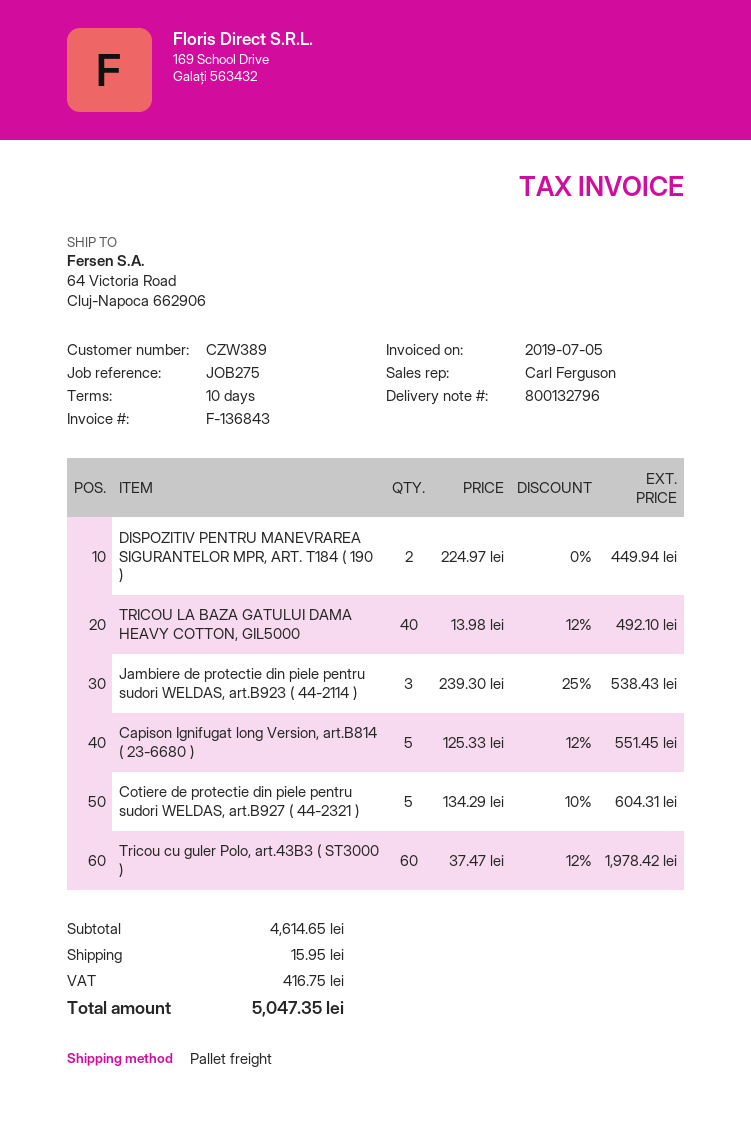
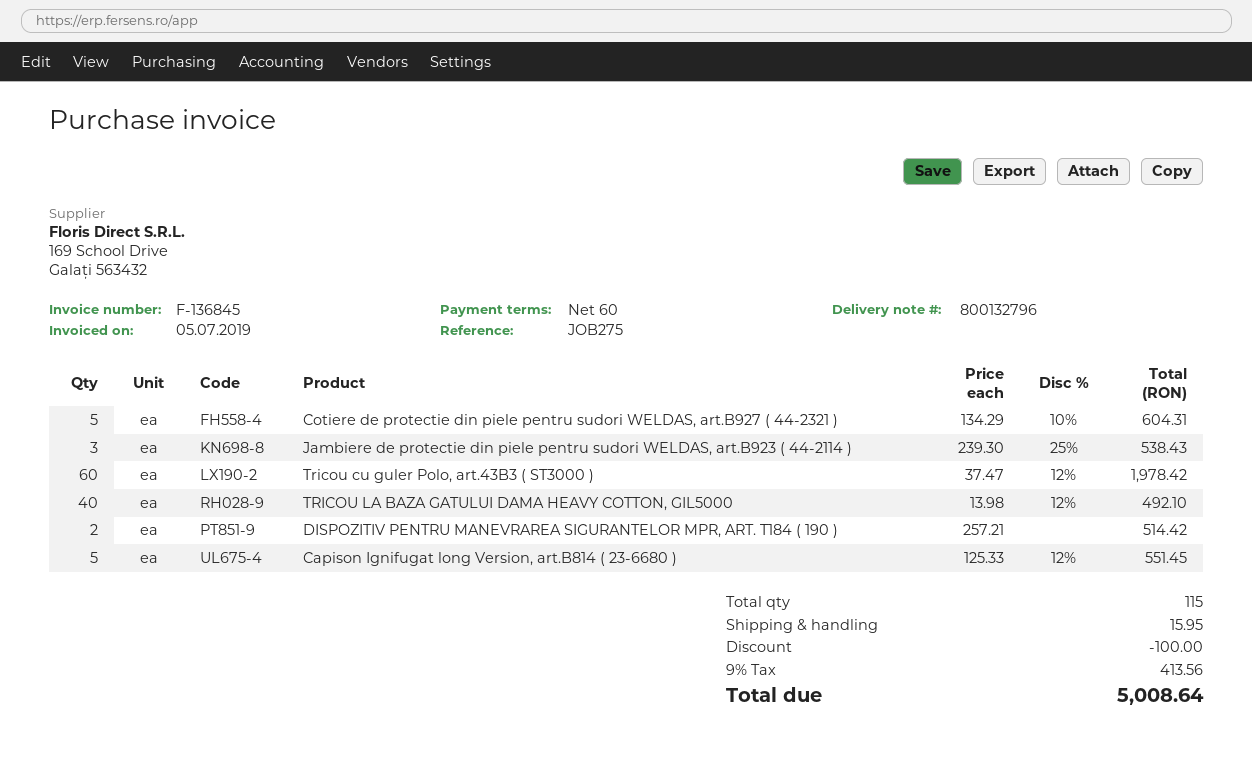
invoice number: F-136843 -> F-136845
payment terms: 10 days -> 60 days
DISPOZITIV PENTRU MANEVRAREA SIGURANTELOR MPR, ART. T184 ( 190 ): 2 x 224.97 = 449.94 -> 2 x 257.21 = 514.42
discount: none -> 100.00
tax: 416.75 -> 413.56
total: 5047.35 -> 5008.64

